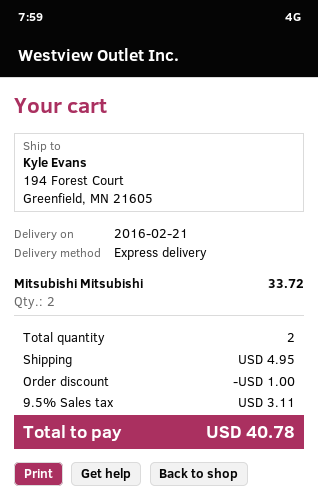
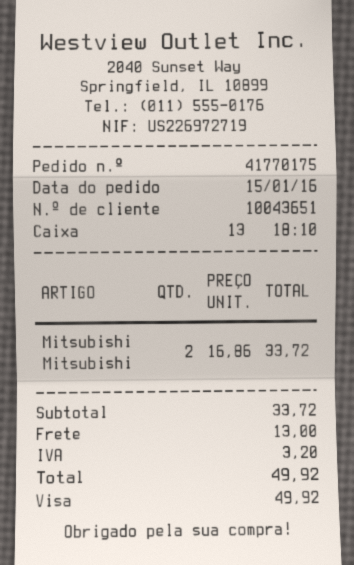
discount: 1.00 -> none
shipping: 4.95 -> 13.00
tax: 3.11 -> 3.20
total: 40.78 -> 49.92

